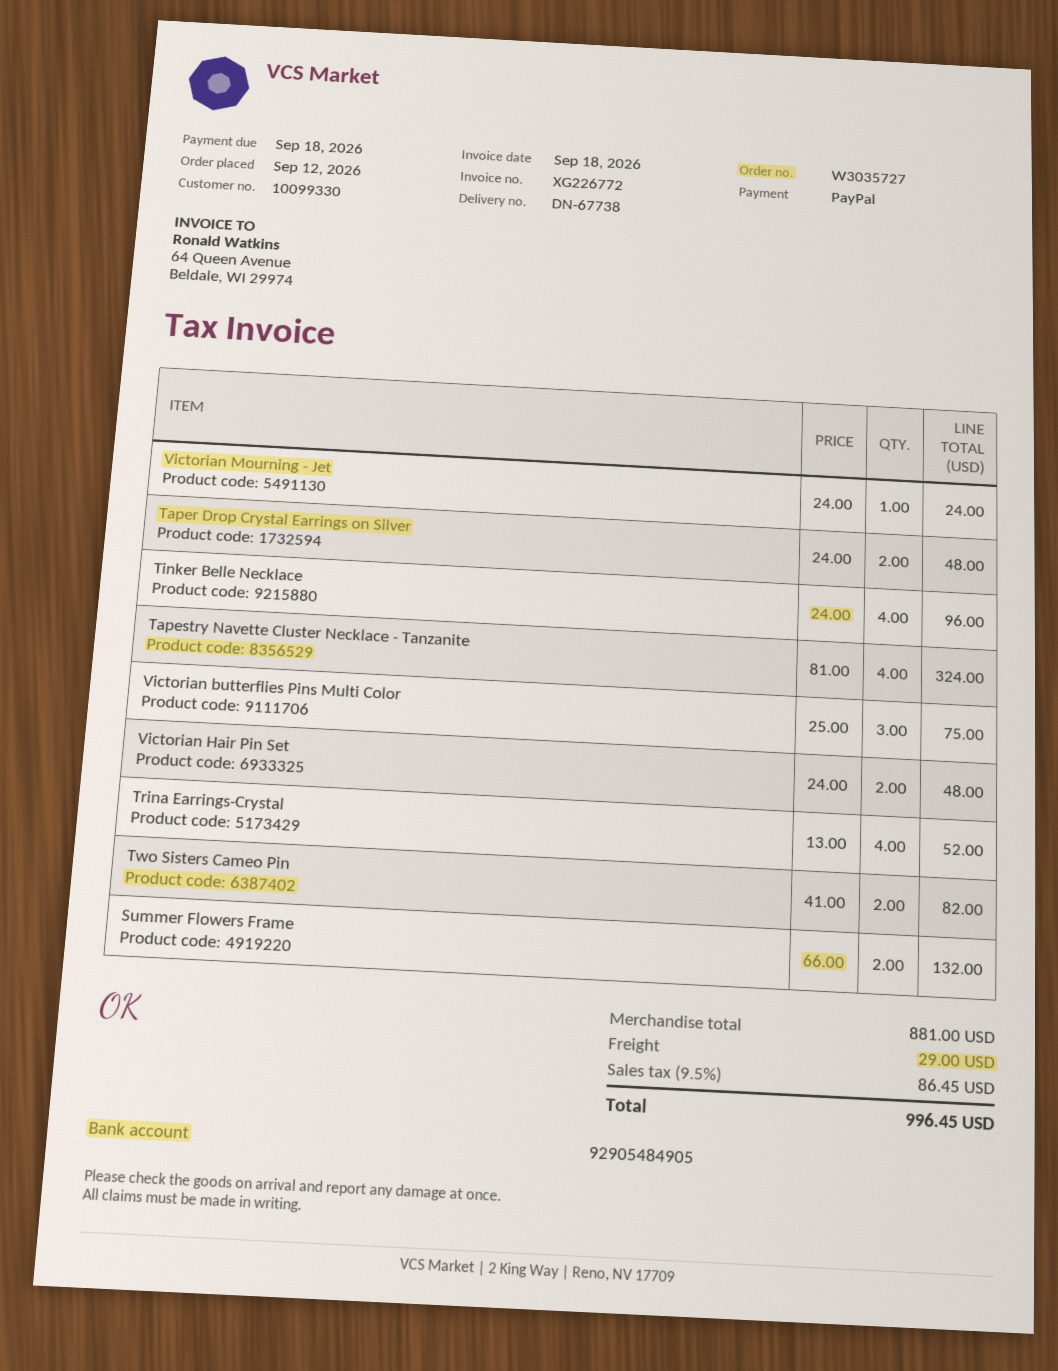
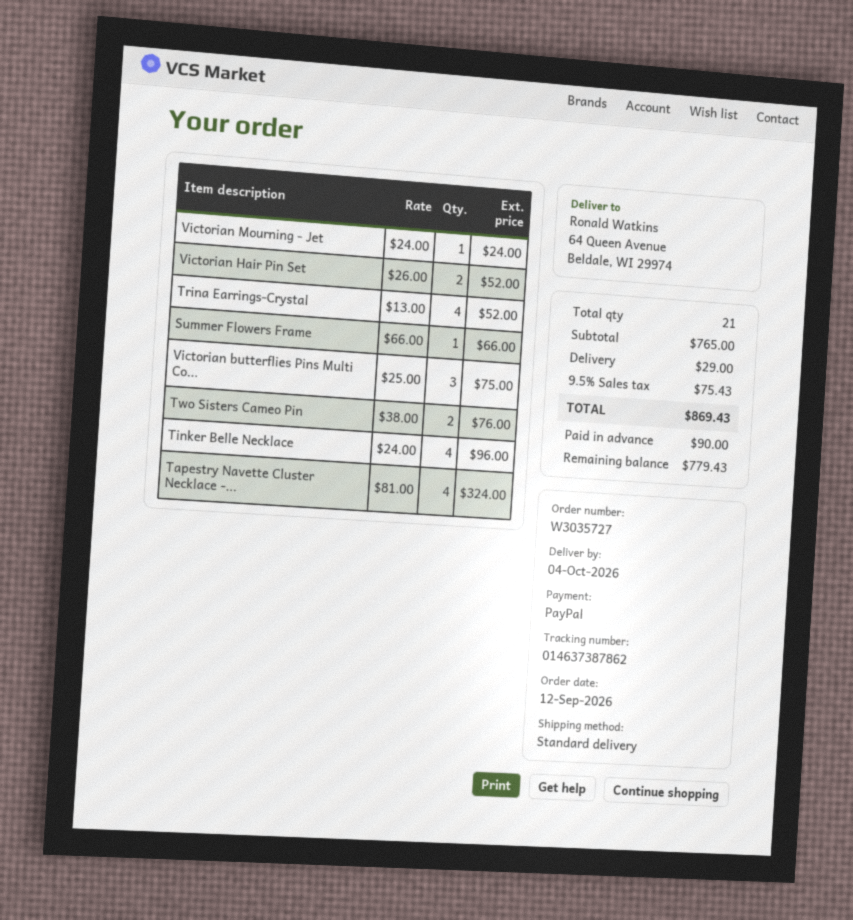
Taper Drop Crystal Earrings on Silver: 2 x 24.00 = 48.00 -> none
Victorian Hair Pin Set: 2 x 24.00 = 48.00 -> 2 x 26.00 = 52.00
Two Sisters Cameo Pin: 2 x 41.00 = 82.00 -> 2 x 38.00 = 76.00
Summer Flowers Frame: 2 x 66.00 = 132.00 -> 1 x 66.00 = 66.00
subtotal: 881.00 -> 765.00
tax: 9.5% = 86.45 -> 9.5% = 75.43
total: 996.45 -> 869.43

